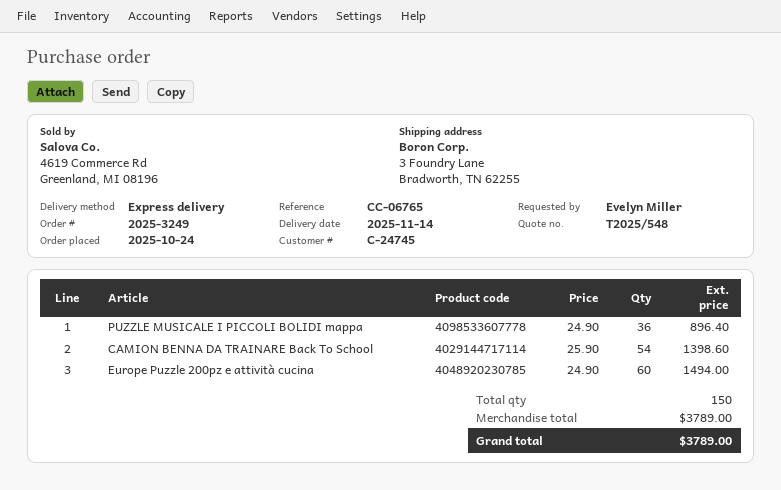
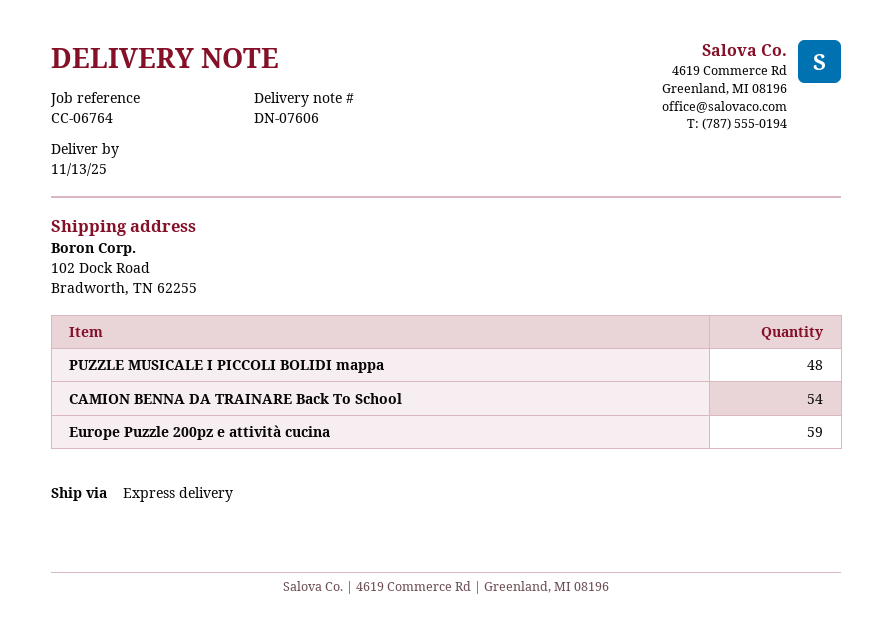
delivery date: 2025-11-14 -> 2025-11-13
reference: CC-06765 -> CC-06764
ship to: 3 Foundry Lane, Bradworth, TN 62255 -> 102 Dock Road, Bradworth, TN 62255
PUZZLE MUSICALE I PICCOLI BOLIDI mappa: 36 -> 48
Europe Puzzle 200pz e attività cucina: 60 -> 59

